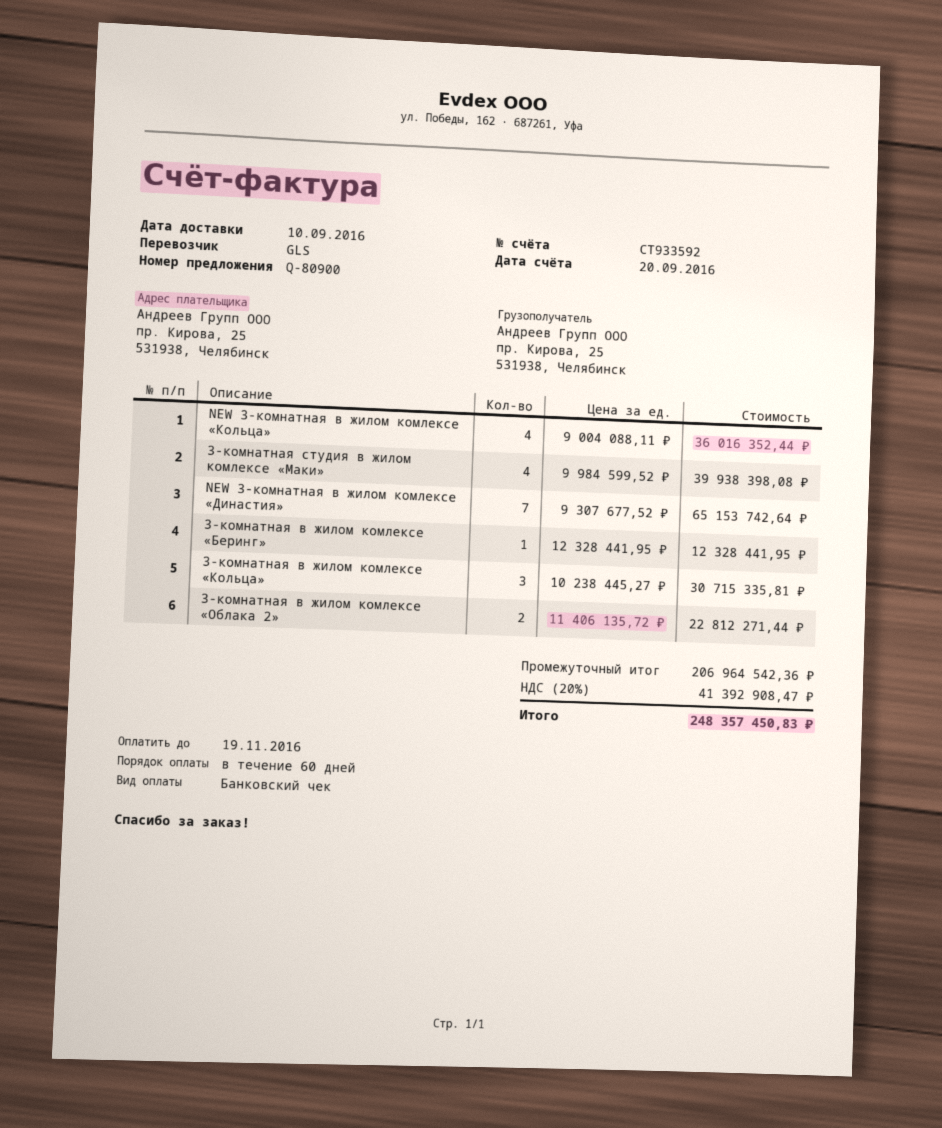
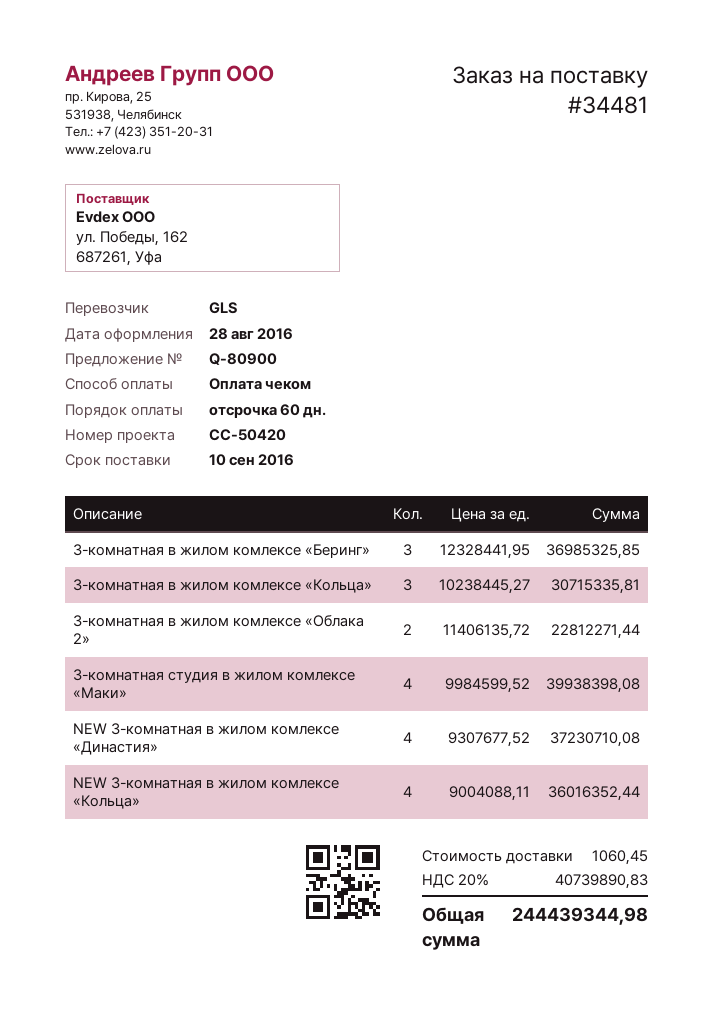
NEW 3-комнатная в жилом комлексе «Династия»: 7 x 9307677.52 = 65153742.64 -> 4 x 9307677.52 = 37230710.08
3-комнатная в жилом комлексе «Беринг»: 1 x 12328441.95 = 12328441.95 -> 3 x 12328441.95 = 36985325.85
shipping: none -> 1060.45
tax: 20% = 41392908.47 -> 20% = 40739890.83
total: 248357450.83 -> 244439344.98

